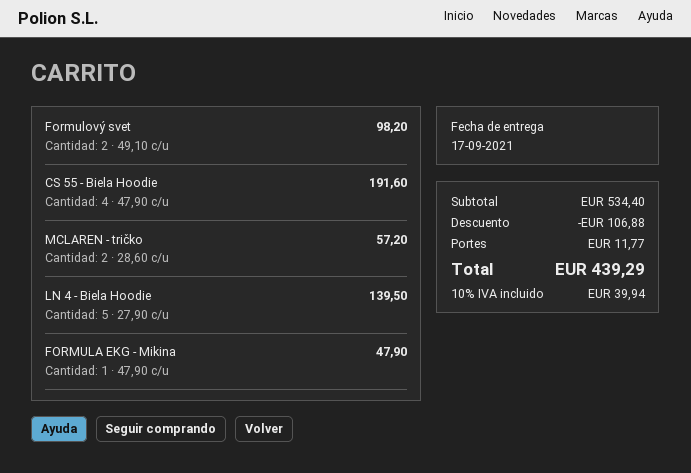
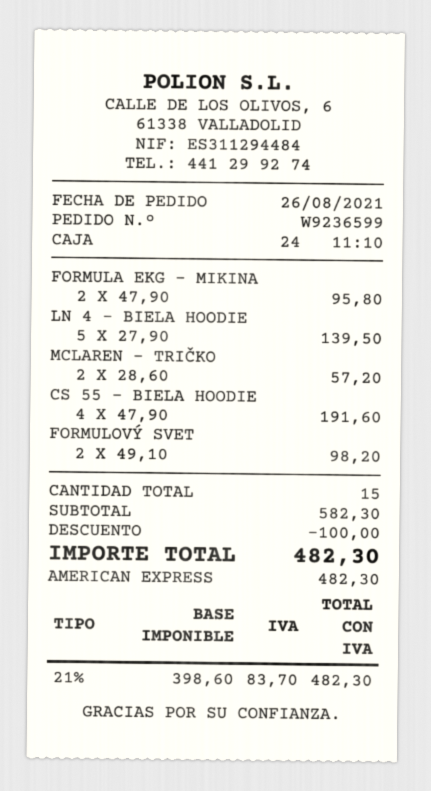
FORMULA EKG - Mikina: 1 x 47.90 = 47.90 -> 2 x 47.90 = 95.80
subtotal: 534.40 -> 582.30
discount: 106.88 -> 100.00
shipping: 11.77 -> none
tax: 10% = 39.94 -> 21% = 83.70
total: 439.29 -> 482.30

